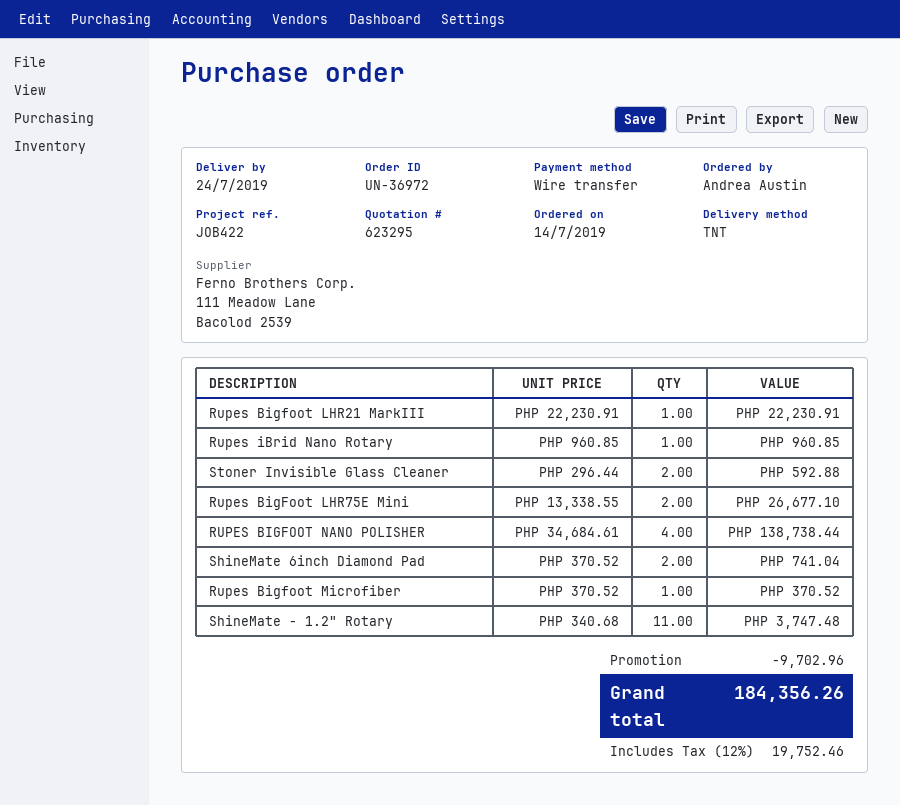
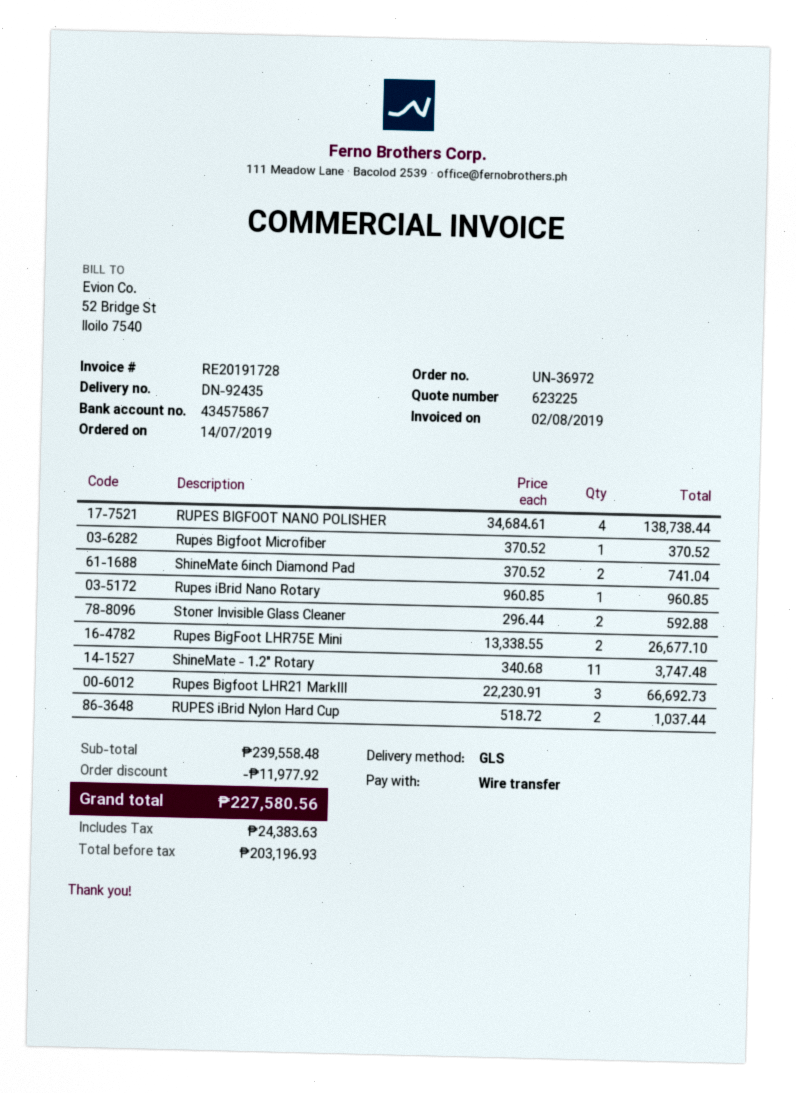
quote number: 623295 -> 623225
shipping method: TNT -> GLS
Rupes Bigfoot LHR21 MarkIII: 1 x 22230.91 = 22230.91 -> 3 x 22230.91 = 66692.73
RUPES iBrid Nylon Hard Cup: none -> 2 x 518.72 = 1037.44
discount: 9702.96 -> 11977.92
tax: 19752.46 -> 24383.63
total: 184356.26 -> 227580.56

